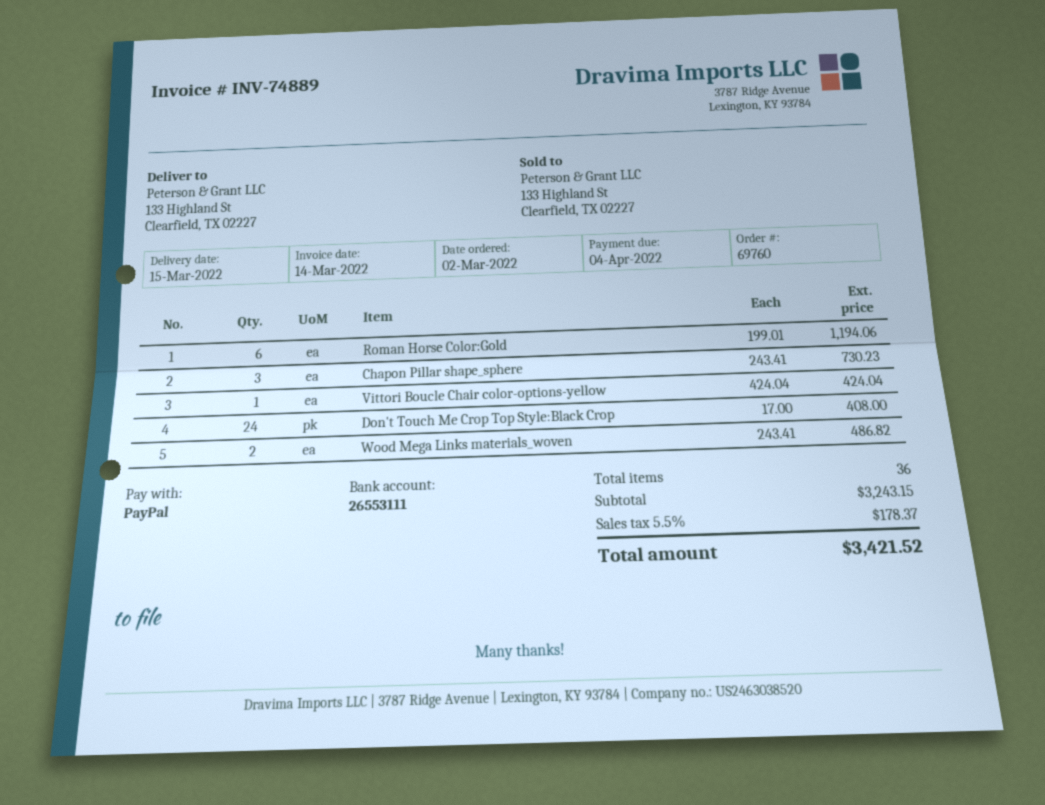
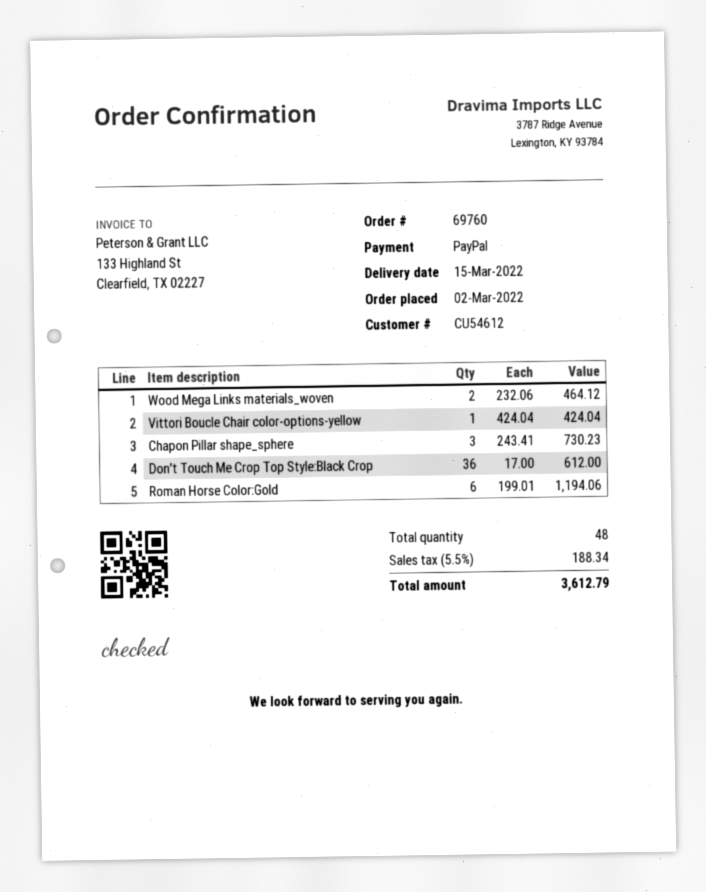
Don't Touch Me Crop Top Style:Black Crop: 24 x 17.00 = 408.00 -> 36 x 17.00 = 612.00
Wood Mega Links materials_woven: 2 x 243.41 = 486.82 -> 2 x 232.06 = 464.12
total quantity: 36 -> 48
tax: 5.5% = 178.37 -> 5.5% = 188.34
total: 3421.52 -> 3612.79

